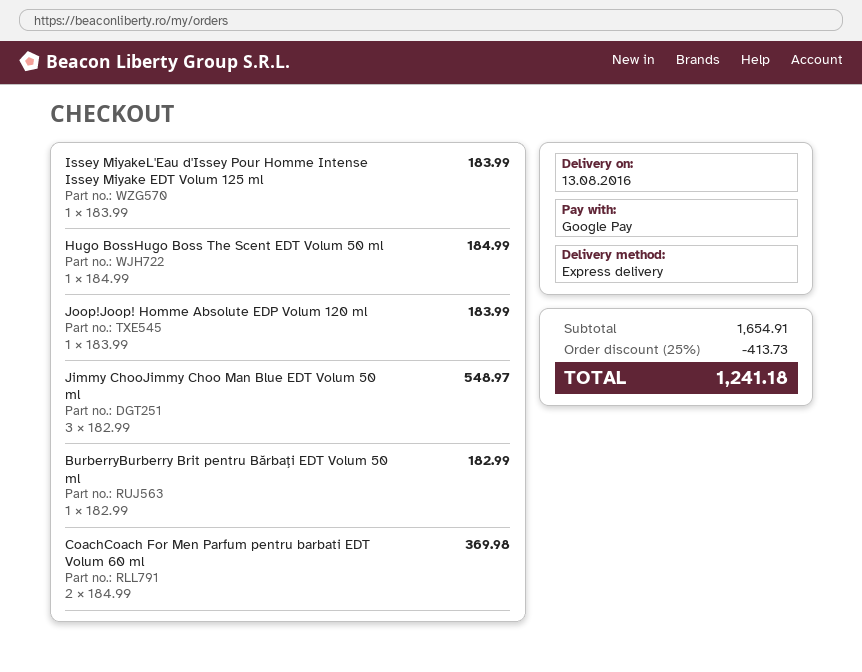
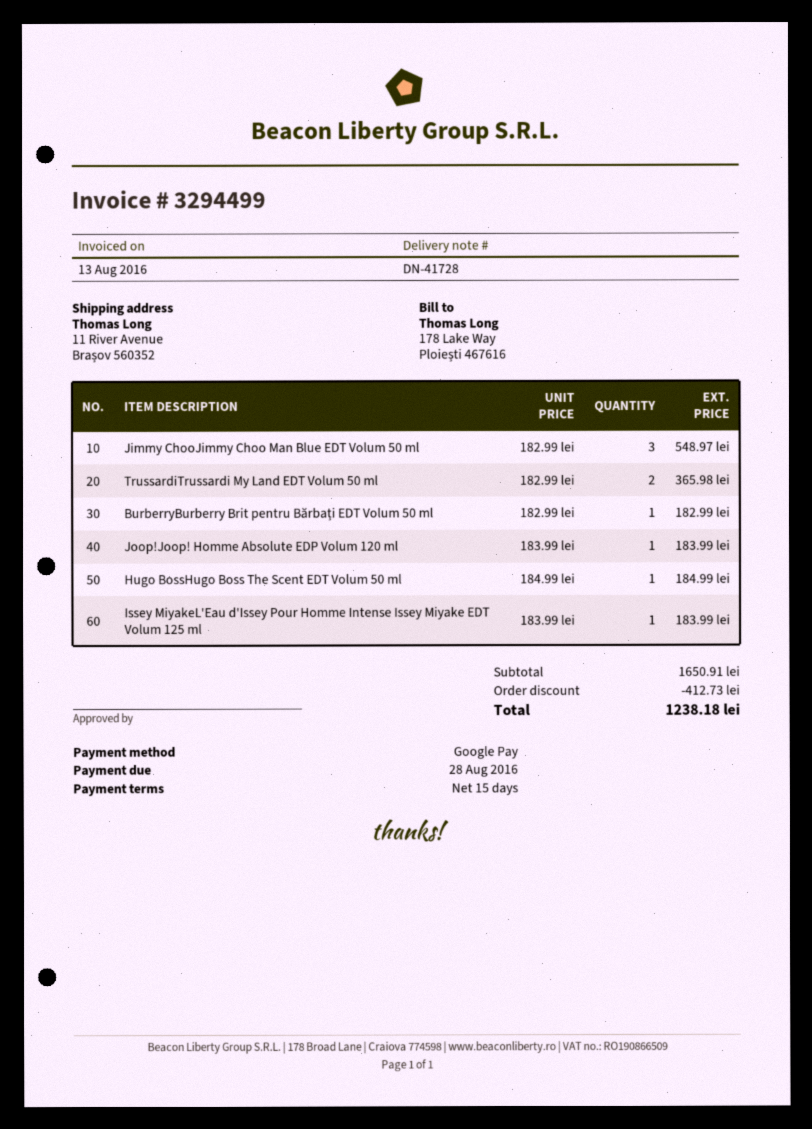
CoachCoach For Men Parfum pentru barbati EDT Volum 60 ml: 2 x 184.99 = 369.98 -> none
TrussardiTrussardi My Land EDT Volum 50 ml: none -> 2 x 182.99 = 365.98
subtotal: 1654.91 -> 1650.91
discount: 413.73 -> 412.73
total: 1241.18 -> 1238.18

